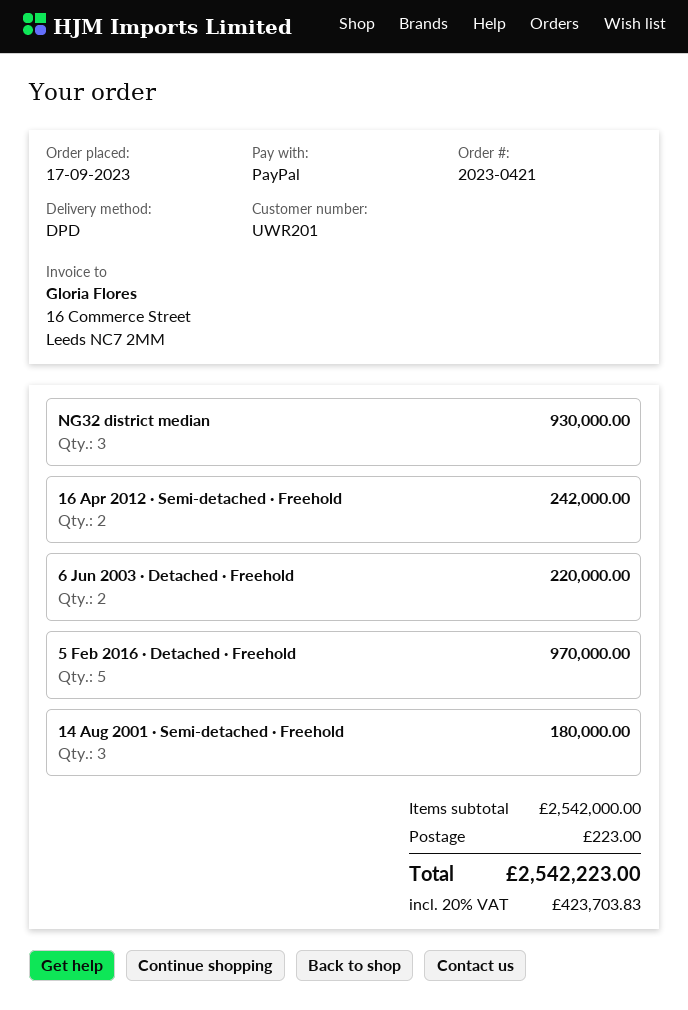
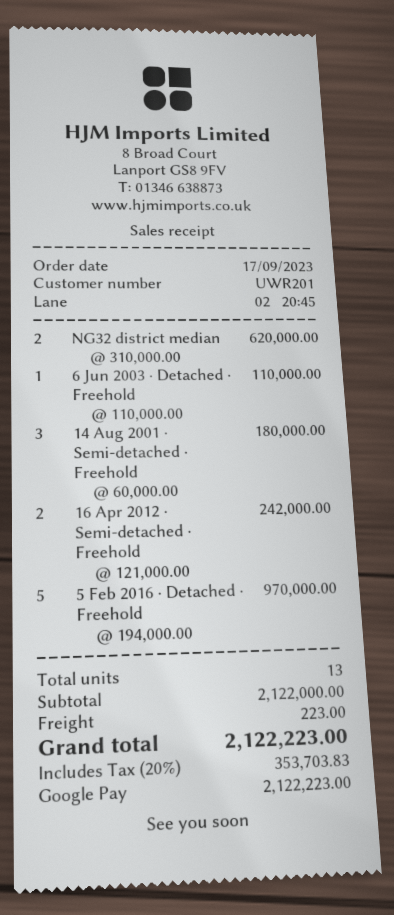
payment method: PayPal -> Google Pay
NG32 district median: 3 for 930000.00 -> 2 for 620000.00
6 Jun 2003 · Detached · Freehold: 2 for 220000.00 -> 1 for 110000.00
subtotal: 2542000.00 -> 2122000.00
tax: 20% = 423703.83 -> 20% = 353703.83
total: 2542223.00 -> 2122223.00

